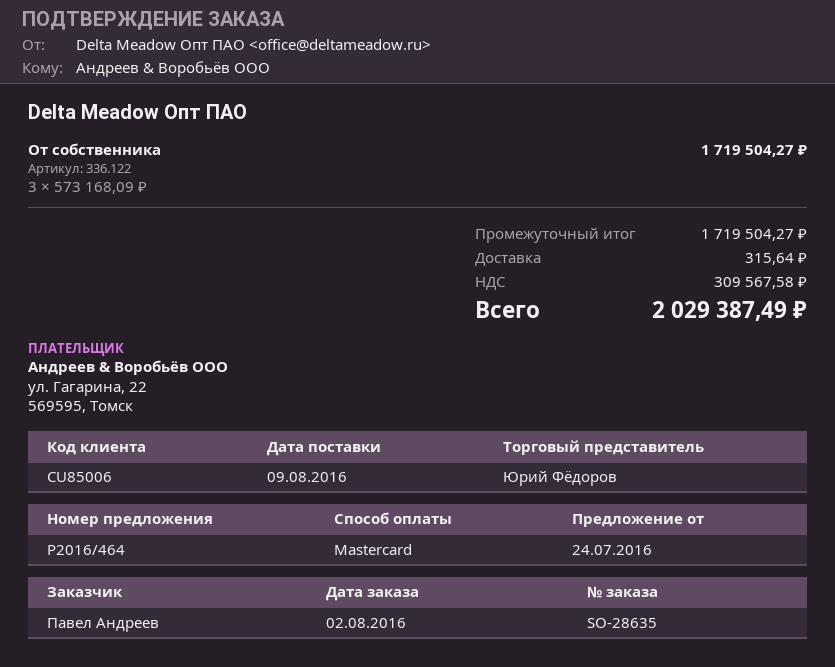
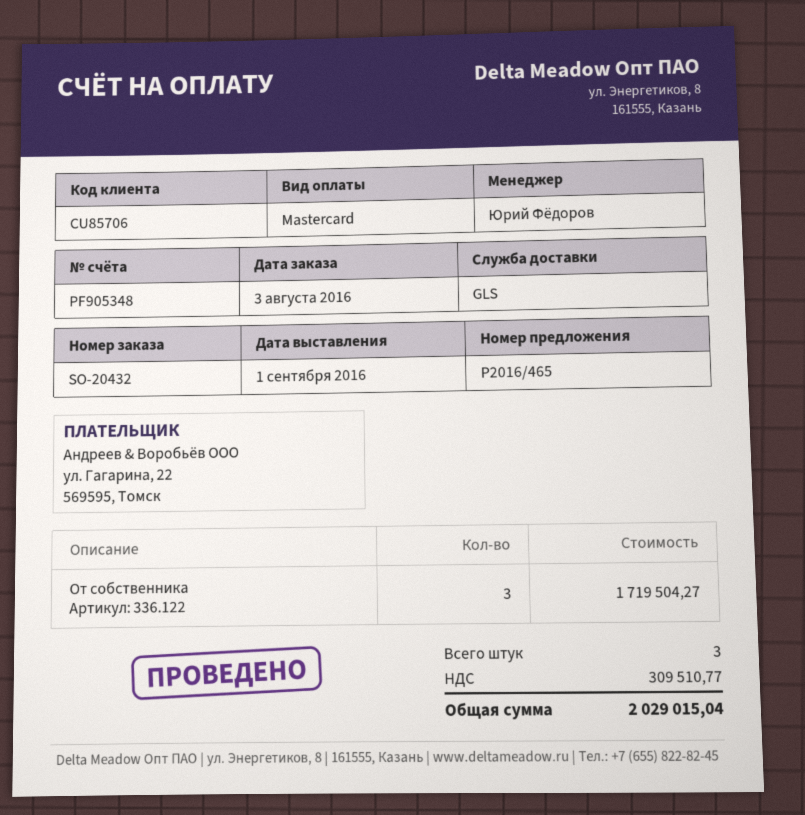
quote number: P2016/464 -> P2016/465
order number: SO-28635 -> SO-20432
order date: 2016-08-02 -> 2016-08-03
customer number: CU85006 -> CU85706
shipping: 315.64 -> none
tax: 309567.58 -> 309510.77
total: 2029387.49 -> 2029015.04

